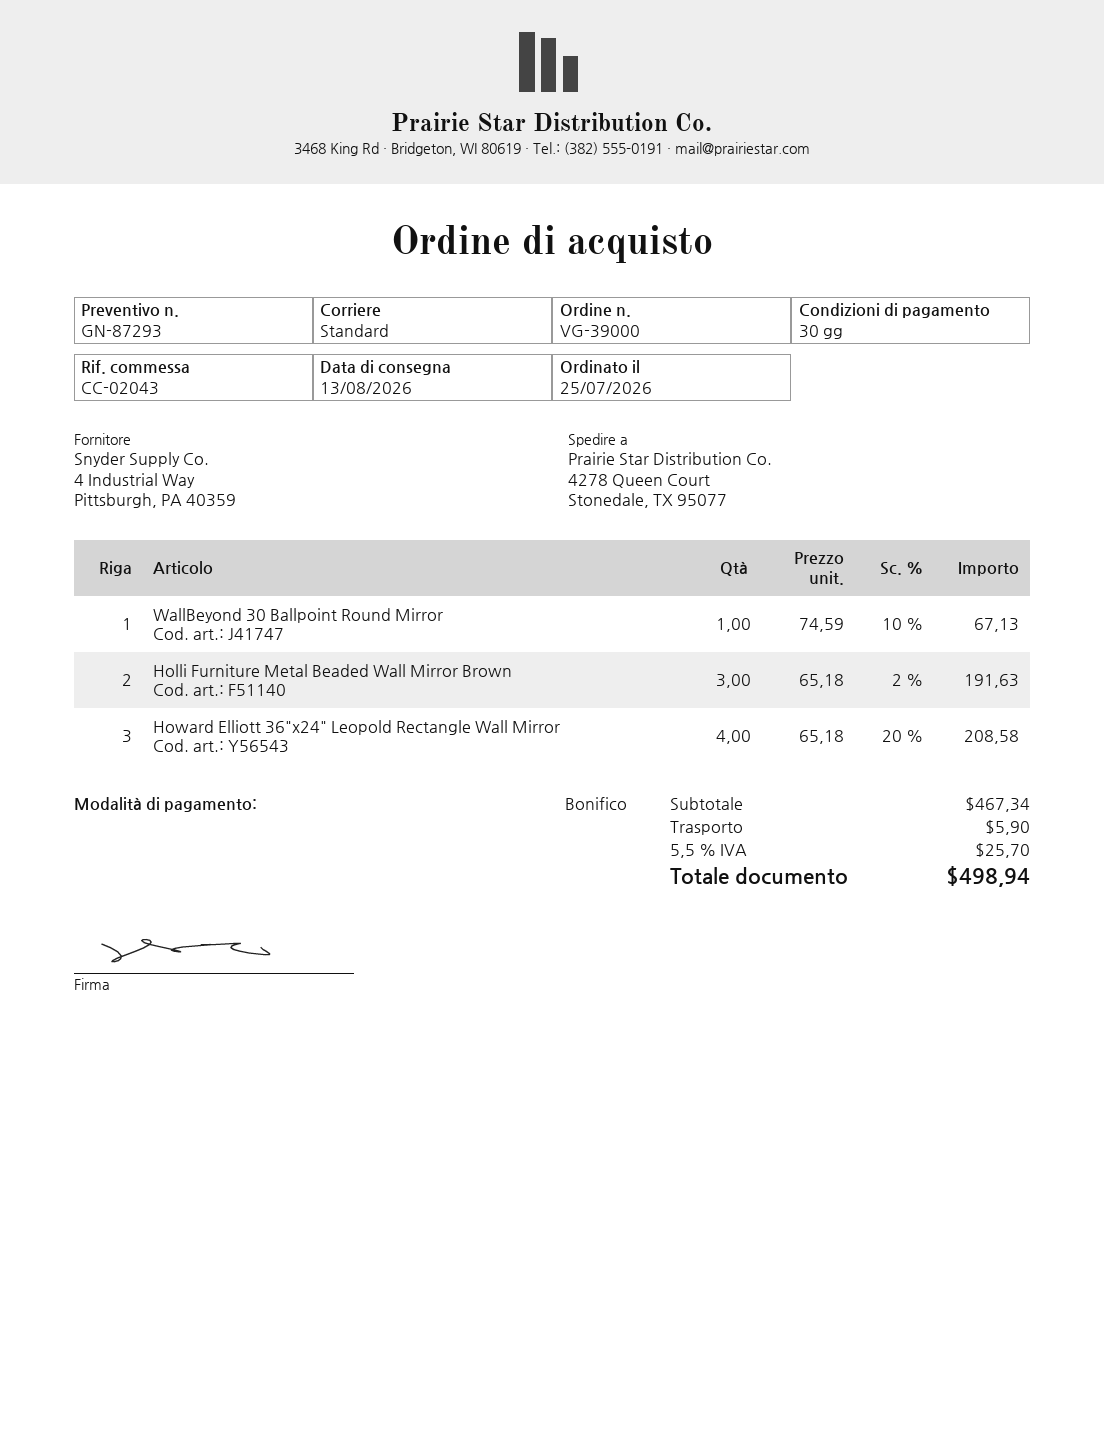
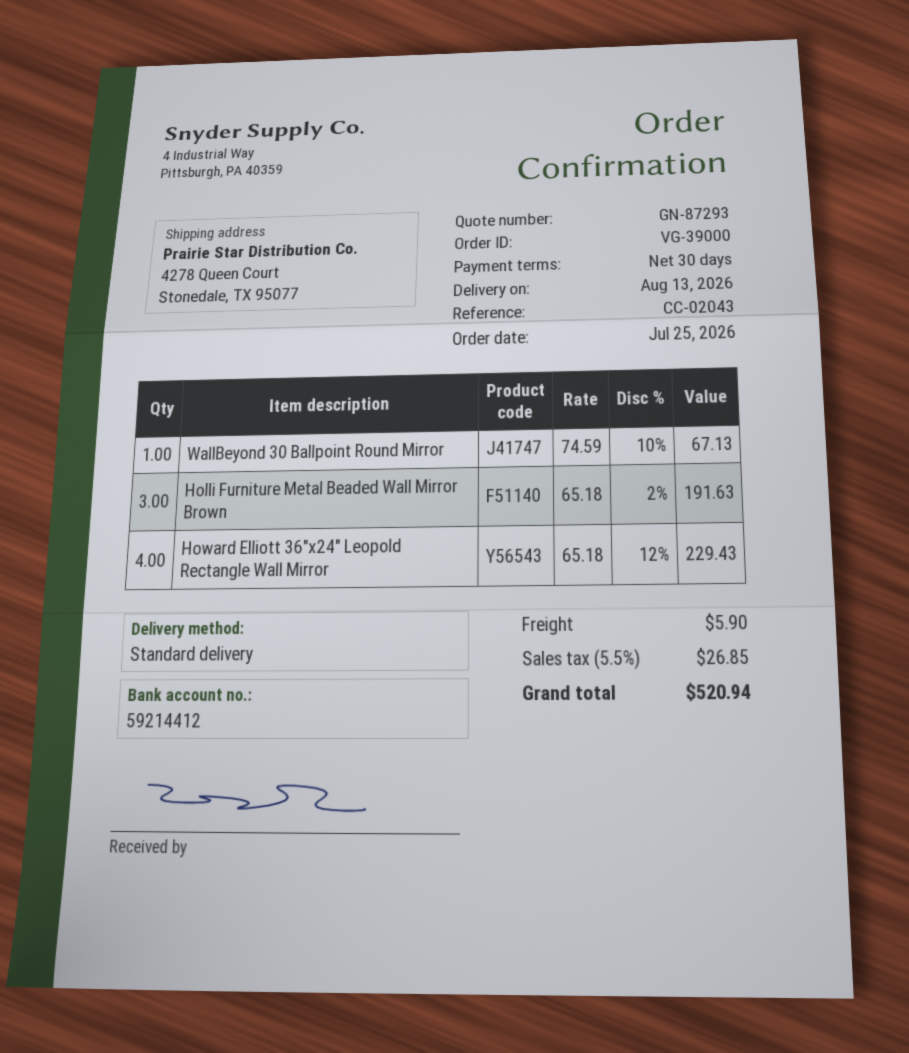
Howard Elliott 36"x24" Leopold Rectangle Wall Mirror: 4 x 65.18 - 20% = 208.58 -> 4 x 65.18 - 12% = 229.43
tax: 5.5% = 25.70 -> 5.5% = 26.85
total: 498.94 -> 520.94

